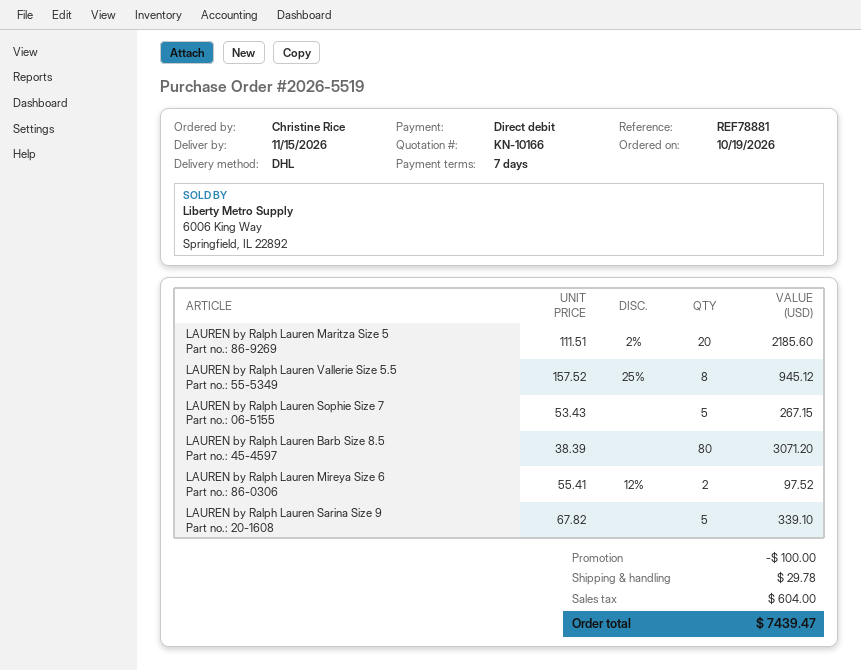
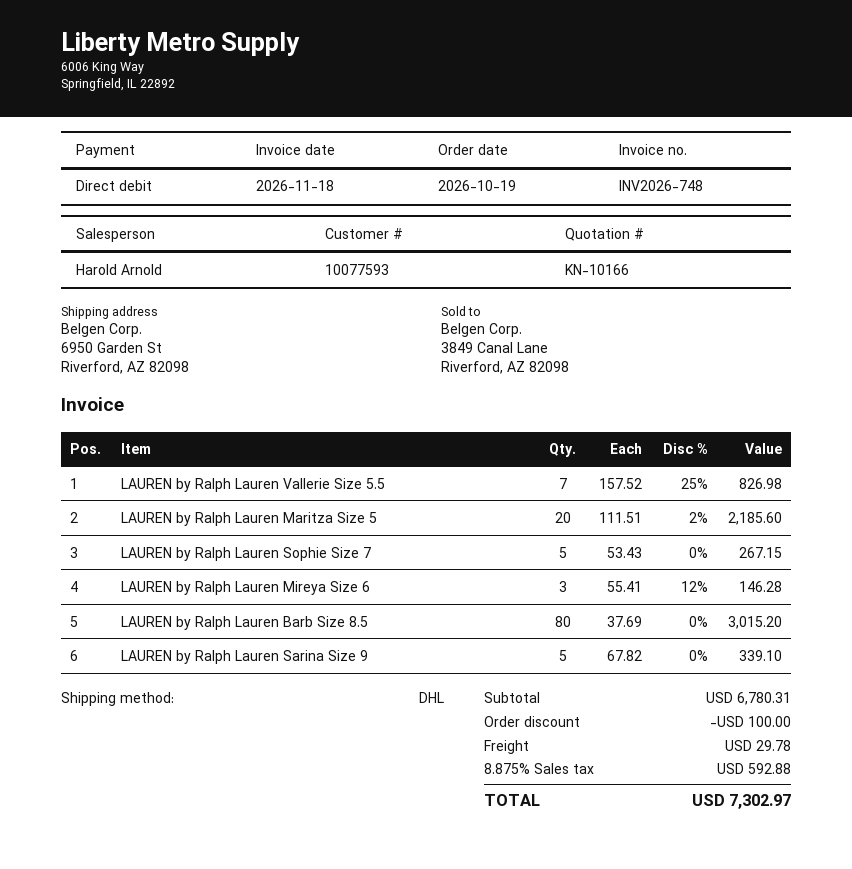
LAUREN by Ralph Lauren Vallerie Size 5.5: 8 x 157.52 - 25% = 945.12 -> 7 x 157.52 - 25% = 826.98
LAUREN by Ralph Lauren Barb Size 8.5: 80 x 38.39 = 3071.20 -> 80 x 37.69 = 3015.20
LAUREN by Ralph Lauren Mireya Size 6: 2 x 55.41 - 12% = 97.52 -> 3 x 55.41 - 12% = 146.28
tax: 604.00 -> 592.88
total: 7439.47 -> 7302.97

